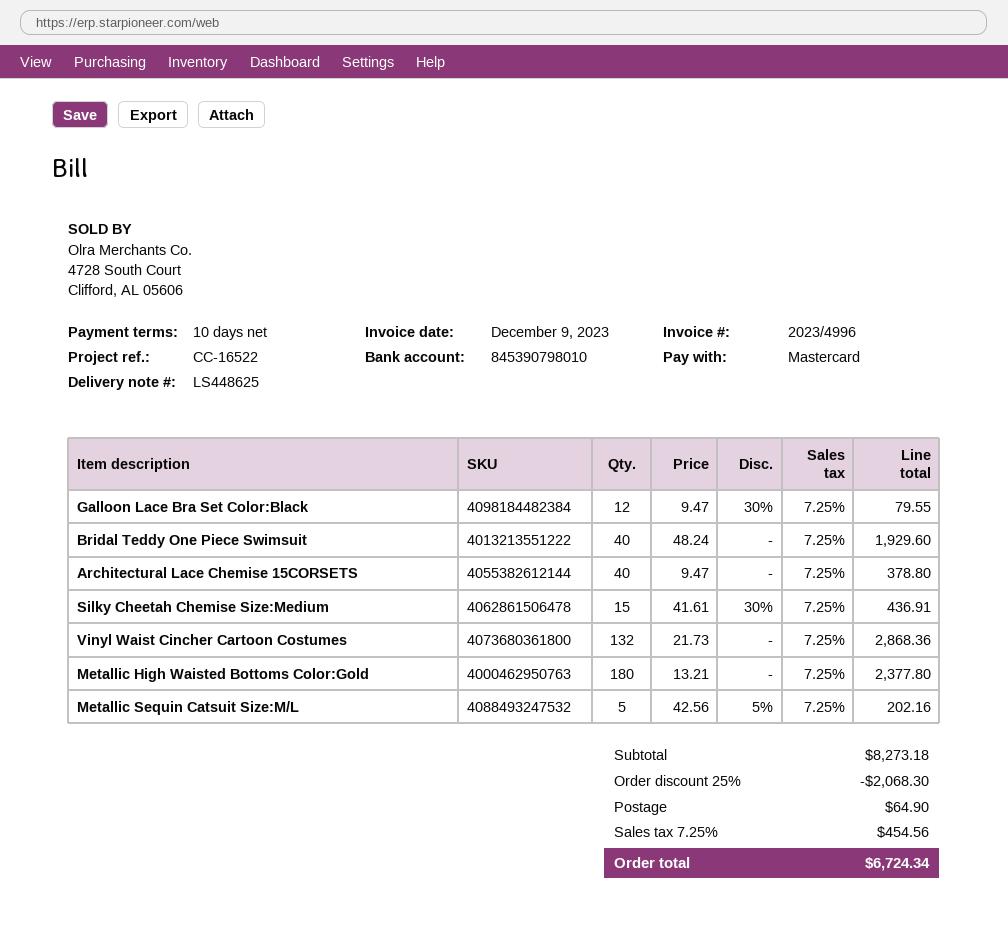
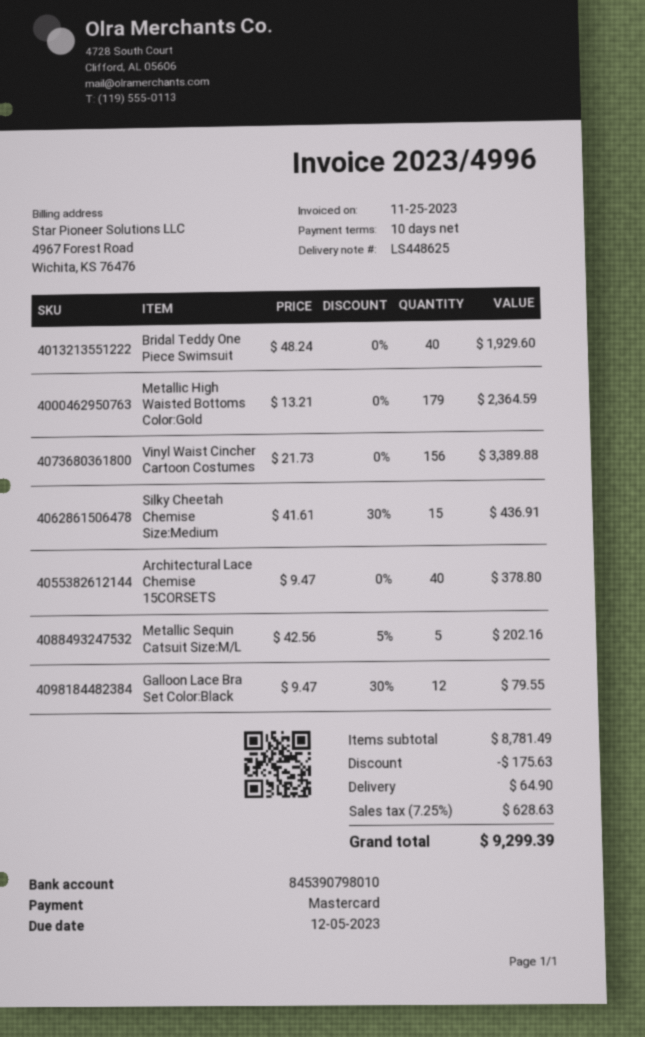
invoice date: 2023-12-09 -> 2023-11-25
Vinyl Waist Cincher Cartoon Costumes: 132 x 21.73 = 2868.36 -> 156 x 21.73 = 3389.88
Metallic High Waisted Bottoms Color:Gold: 180 x 13.21 = 2377.80 -> 179 x 13.21 = 2364.59
subtotal: 8273.18 -> 8781.49
discount: 2068.30 -> 175.63
tax: 7.25% = 454.56 -> 7.25% = 628.63
total: 6724.34 -> 9299.39

